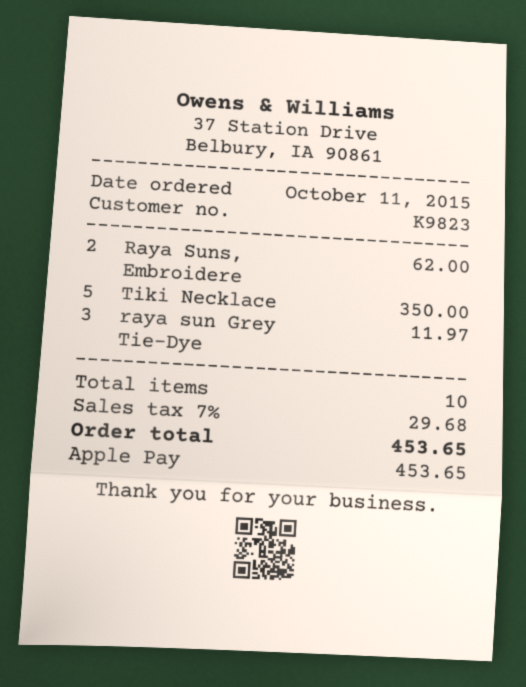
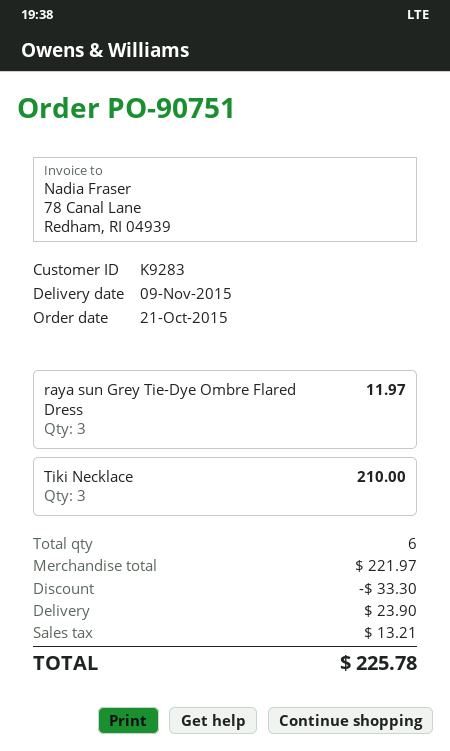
order date: 2015-10-11 -> 2015-10-21
customer number: K9823 -> K9283
Raya Suns, Embroidere: 2 for 62.00 -> none
Tiki Necklace: 5 for 350.00 -> 3 for 210.00
total quantity: 10 -> 6
discount: none -> 33.30
shipping: none -> 23.90
tax: 29.68 -> 13.21
total: 453.65 -> 225.78

